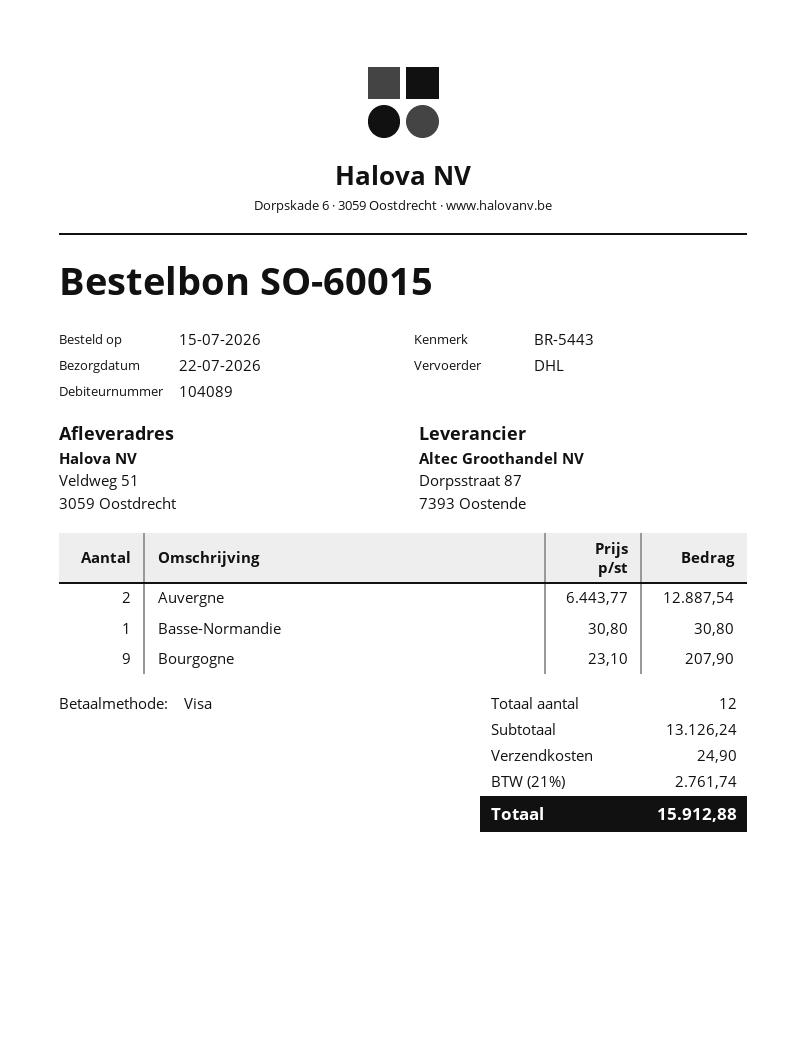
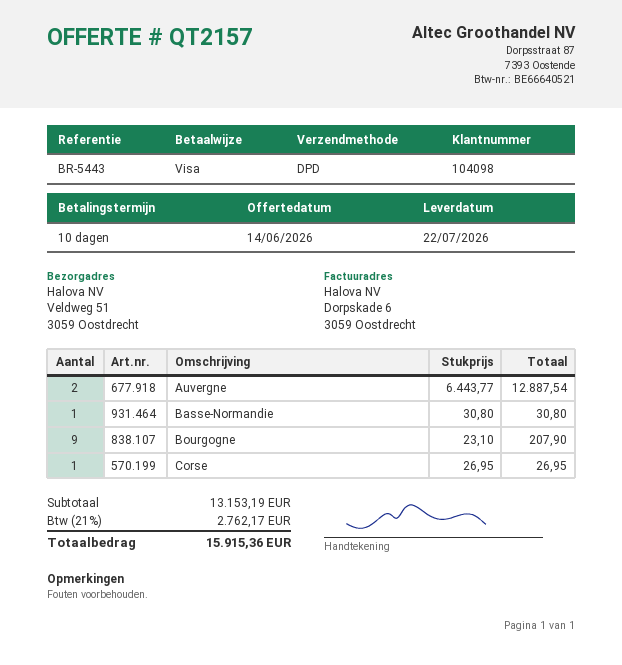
customer number: 104089 -> 104098
shipping method: DHL -> DPD
Corse: none -> 1 x 26.95 = 26.95
subtotal: 13126.24 -> 13153.19
shipping: 24.90 -> none
tax: 21% = 2761.74 -> 21% = 2762.17
total: 15912.88 -> 15915.36

